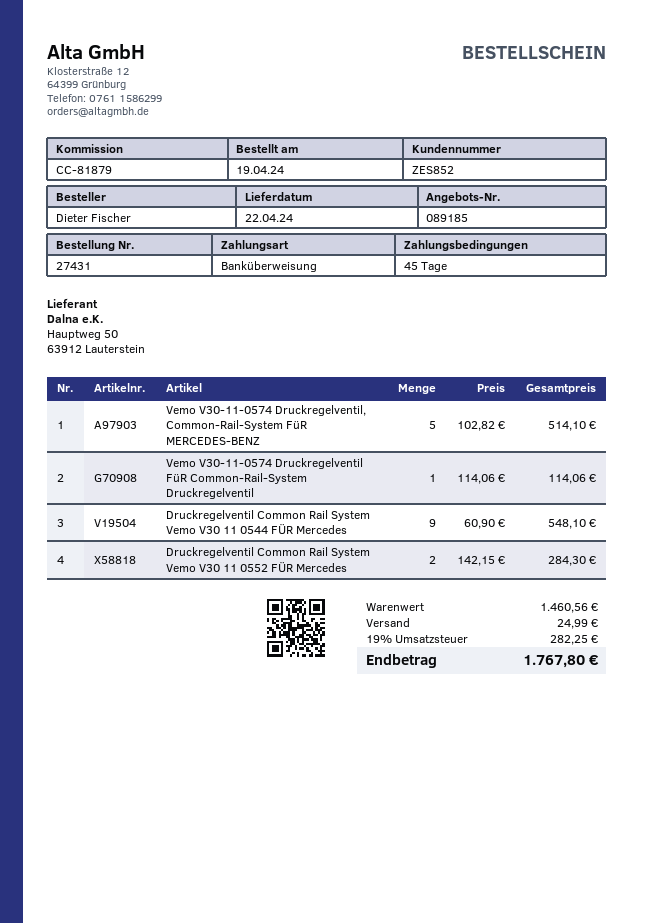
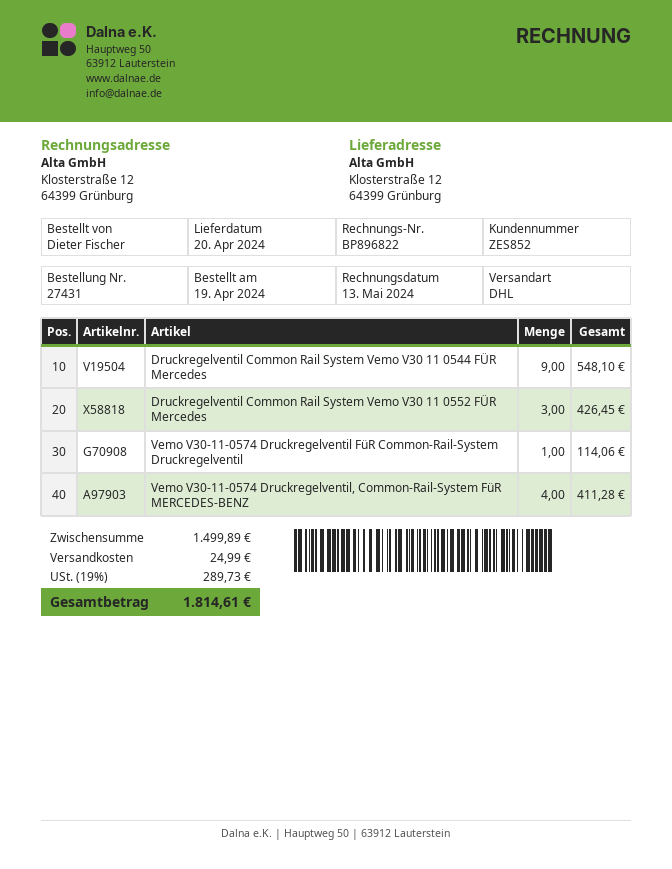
delivery date: 2024-04-22 -> 2024-04-20
Vemo V30-11-0574 Druckregelventil, Common-Rail-System FüR MERCEDES-BENZ: 5 for 514.10 -> 4 for 411.28
Druckregelventil Common Rail System Vemo V30 11 0552 FÜR Mercedes: 2 for 284.30 -> 3 for 426.45
subtotal: 1460.56 -> 1499.89
tax: 19% = 282.25 -> 19% = 289.73
total: 1767.80 -> 1814.61

